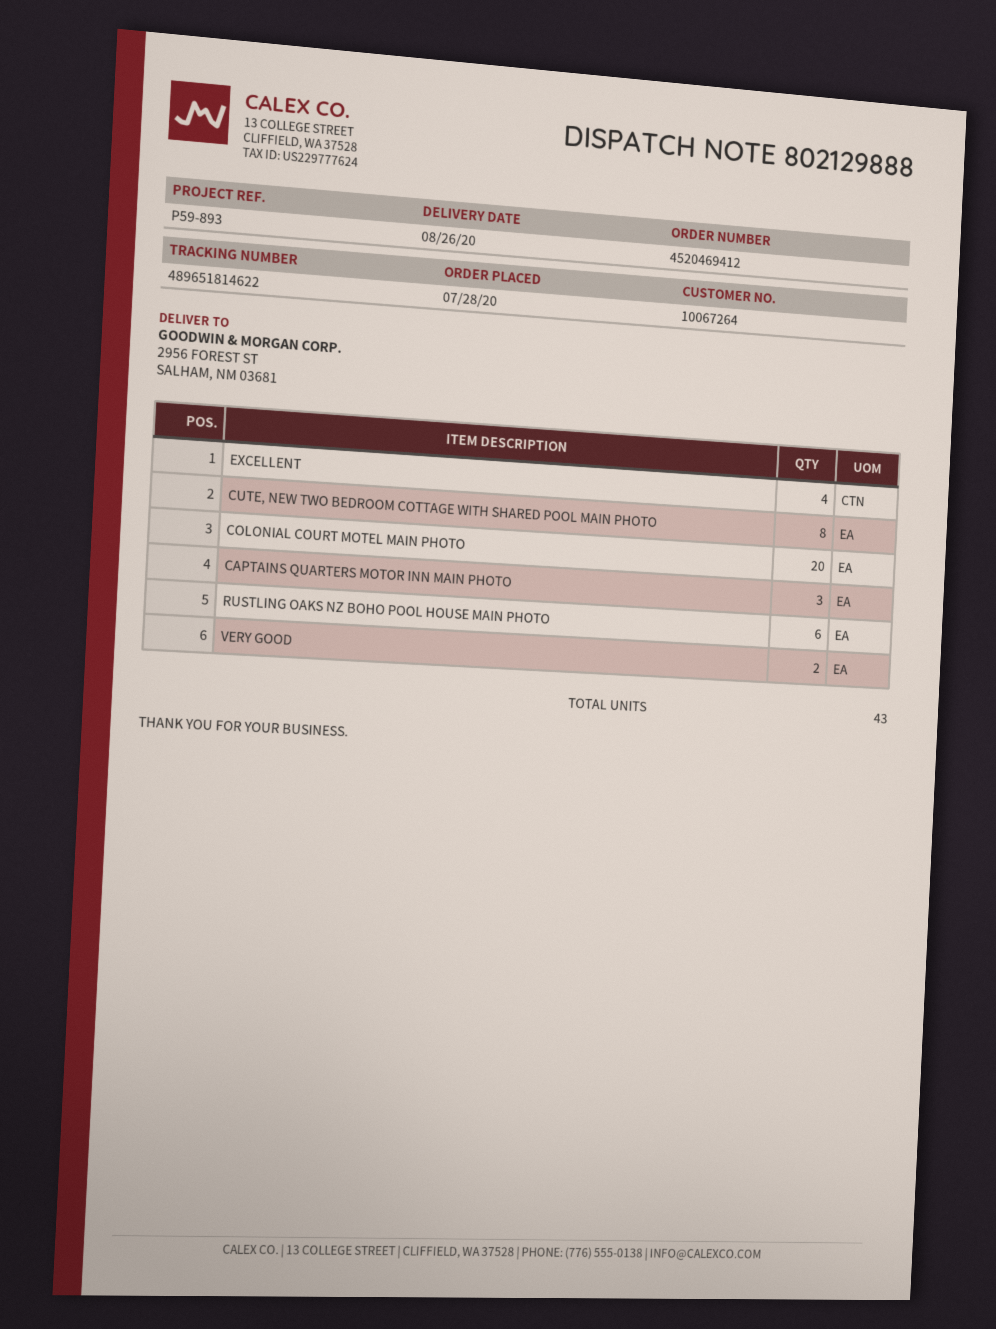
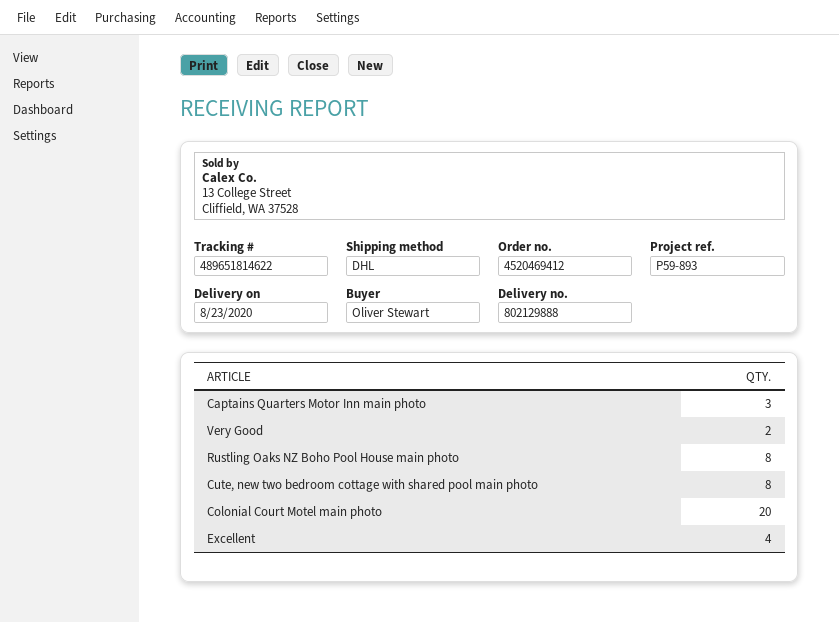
delivery date: 2020-08-26 -> 2020-08-23
RUSTLING OAKS NZ BOHO POOL HOUSE MAIN PHOTO: 6 -> 8

